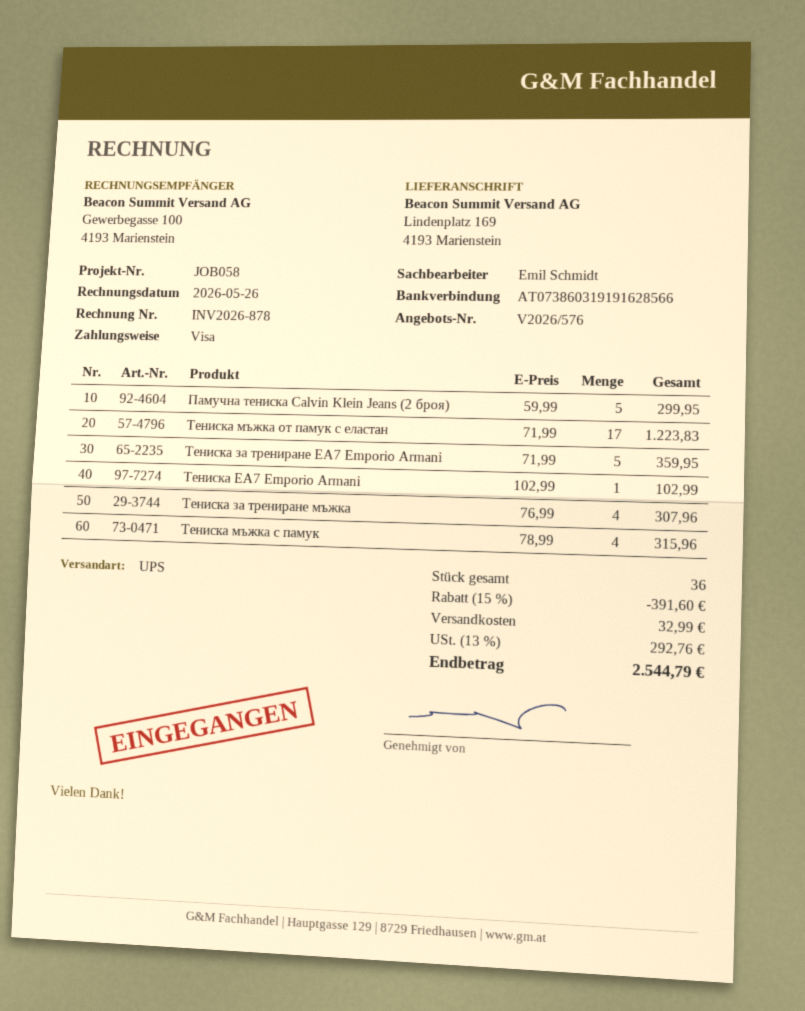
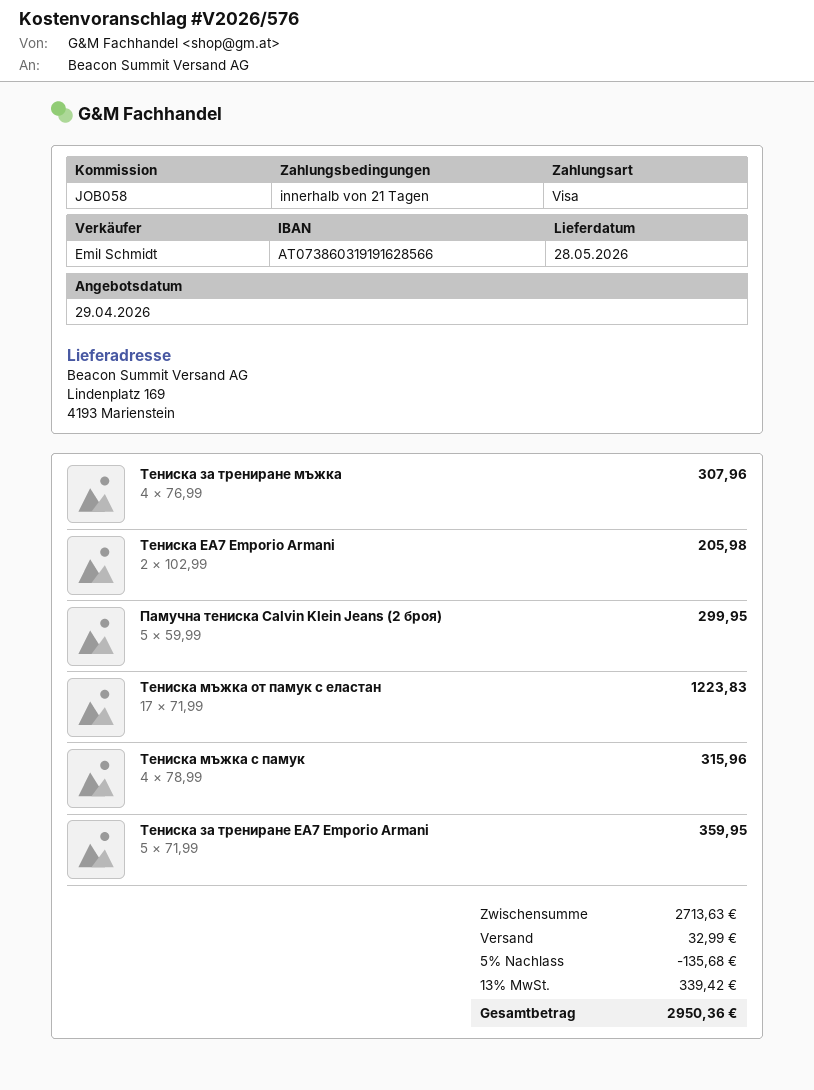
Тениска EA7 Emporio Armani: 1 x 102.99 = 102.99 -> 2 x 102.99 = 205.98
discount: 15% = 391.60 -> 5% = 135.68
tax: 13% = 292.76 -> 13% = 339.42
total: 2544.79 -> 2950.36

